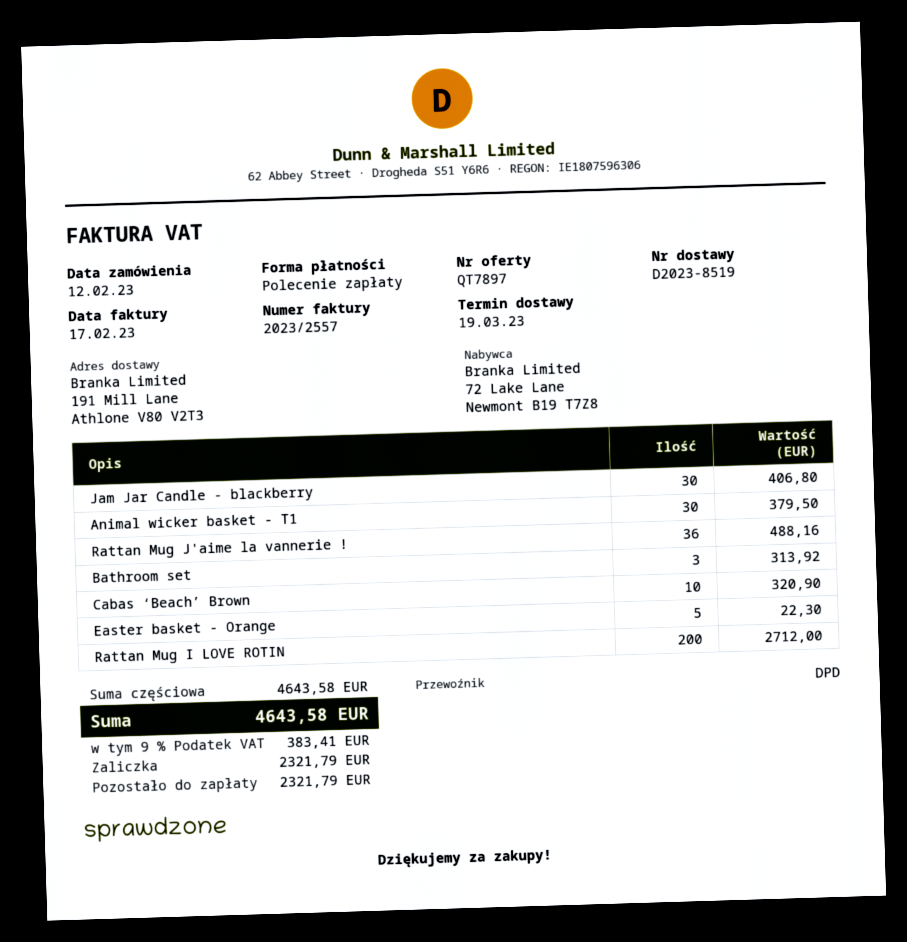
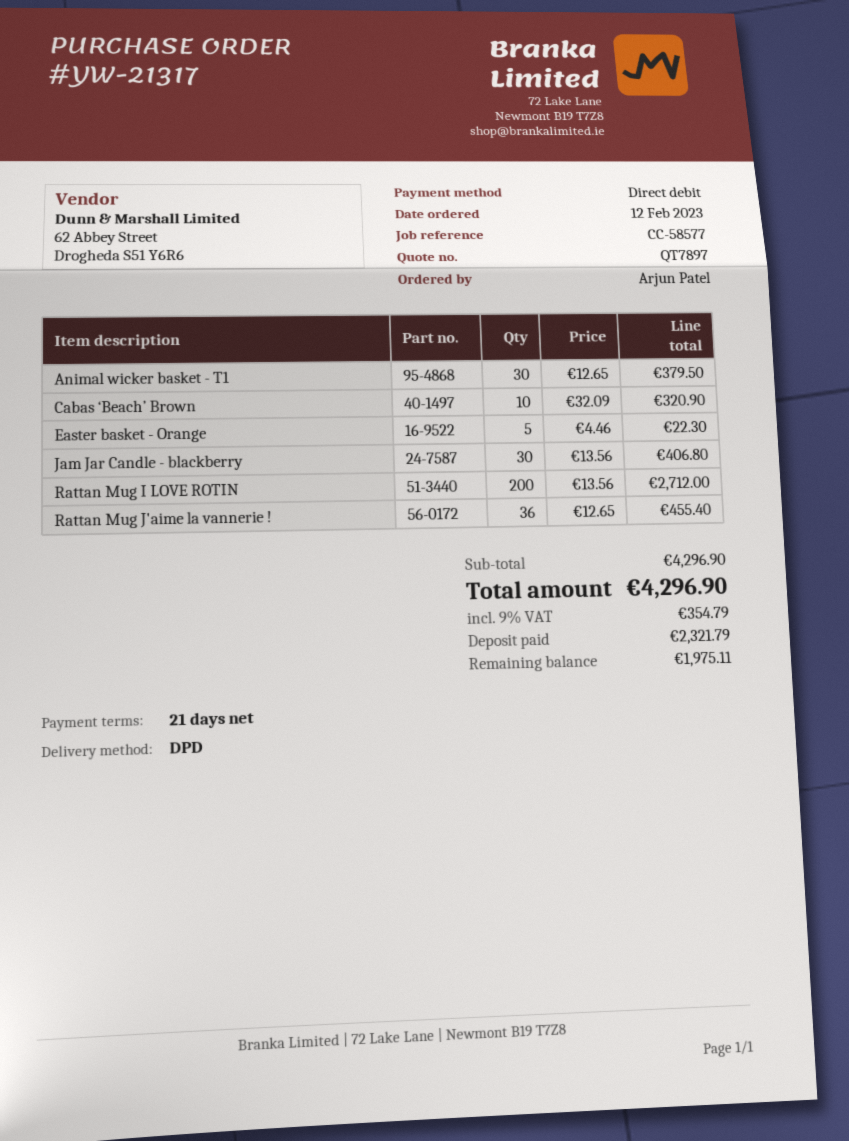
Rattan Mug J'aime la vannerie !: 36 for 488.16 -> 36 for 455.40
Bathroom set: 3 for 313.92 -> none
subtotal: 4643.58 -> 4296.90
tax: 9% = 383.41 -> 9% = 354.79
total: 4643.58 -> 4296.90
balance: 2321.79 -> 1975.11

